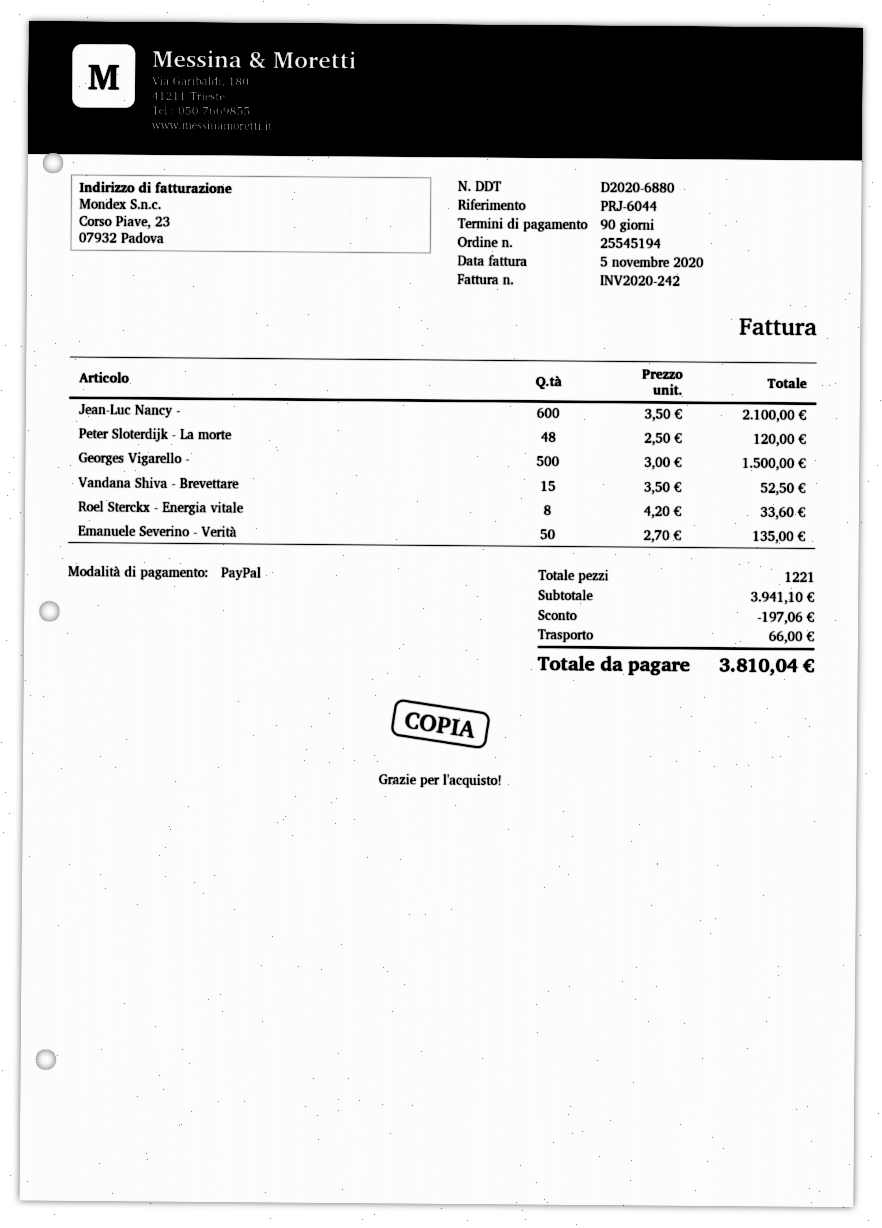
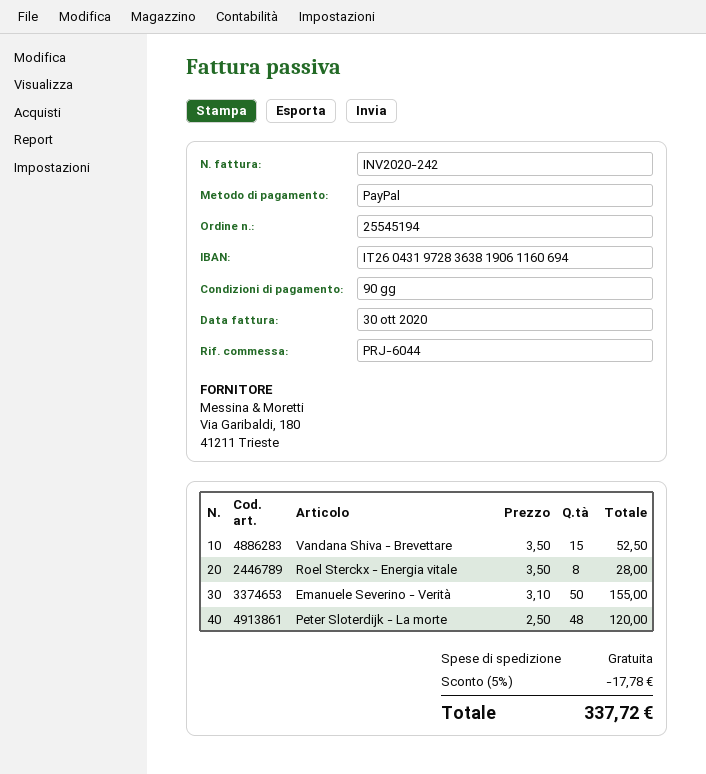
invoice date: 2020-11-05 -> 2020-10-30
Jean-Luc Nancy -: 600 x 3.50 = 2100.00 -> none
Georges Vigarello -: 500 x 3.00 = 1500.00 -> none
Roel Sterckx - Energia vitale: 8 x 4.20 = 33.60 -> 8 x 3.50 = 28.00
Emanuele Severino - Verità: 50 x 2.70 = 135.00 -> 50 x 3.10 = 155.00
discount: 197.06 -> 17.78
shipping: 66.00 -> 0.00
total: 3810.04 -> 337.72

